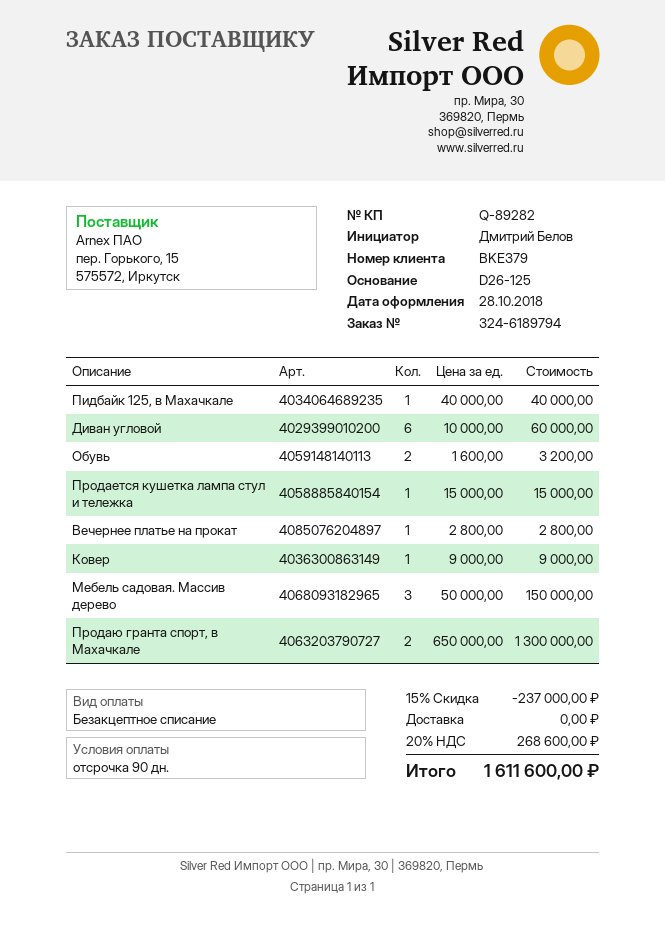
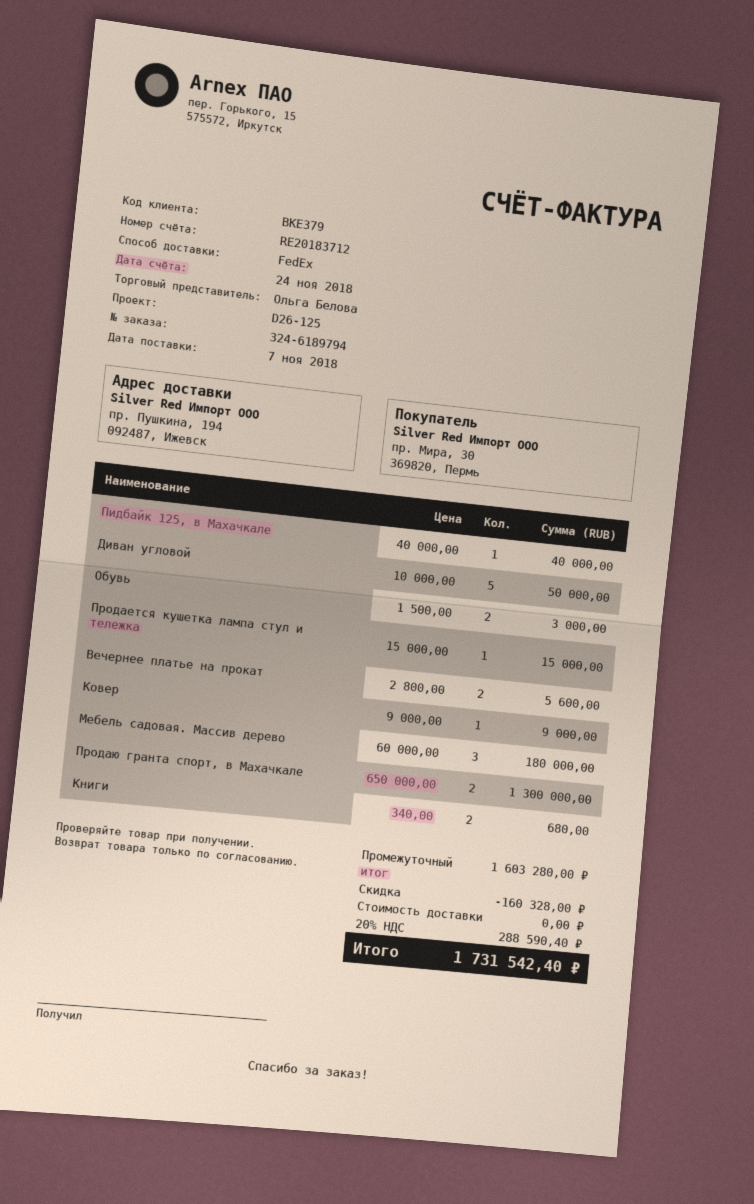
Диван угловой: 6 x 10000.00 = 60000.00 -> 5 x 10000.00 = 50000.00
Обувь: 2 x 1600.00 = 3200.00 -> 2 x 1500.00 = 3000.00
Вечернее платье на прокат: 1 x 2800.00 = 2800.00 -> 2 x 2800.00 = 5600.00
Мебель садовая. Массив дерево: 3 x 50000.00 = 150000.00 -> 3 x 60000.00 = 180000.00
Книги: none -> 2 x 340.00 = 680.00
discount: 237000.00 -> 160328.00
tax: 20% = 268600.00 -> 20% = 288590.40
total: 1611600.00 -> 1731542.40

